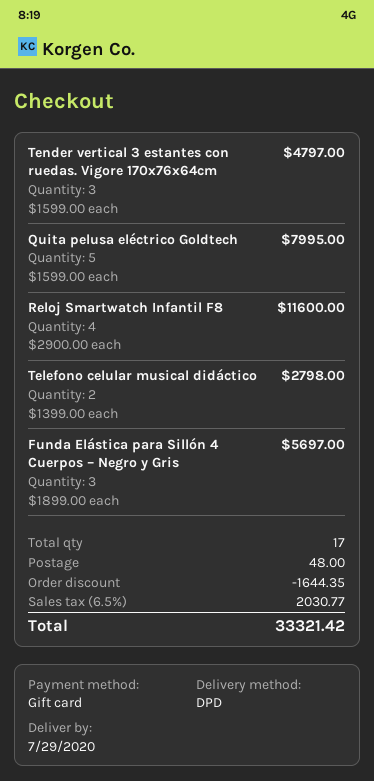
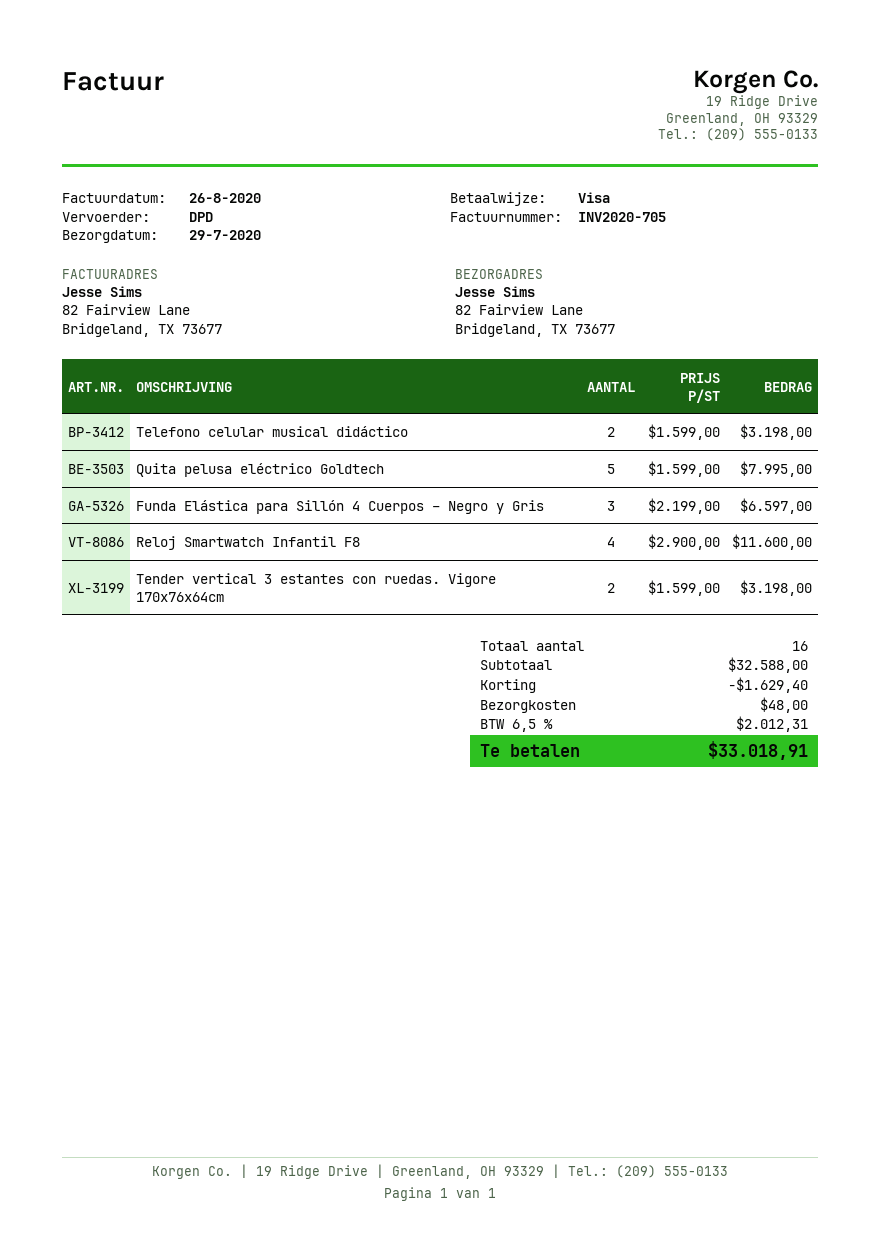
payment method: gift card -> Visa
Tender vertical 3 estantes con ruedas. Vigore 170x76x64cm: 3 x 1599.00 = 4797.00 -> 2 x 1599.00 = 3198.00
Telefono celular musical didáctico: 2 x 1399.00 = 2798.00 -> 2 x 1599.00 = 3198.00
Funda Elástica para Sillón 4 Cuerpos – Negro y Gris: 3 x 1899.00 = 5697.00 -> 3 x 2199.00 = 6597.00
total quantity: 17 -> 16
discount: 1644.35 -> 1629.40
tax: 6.5% = 2030.77 -> 6.5% = 2012.31
total: 33321.42 -> 33018.91

